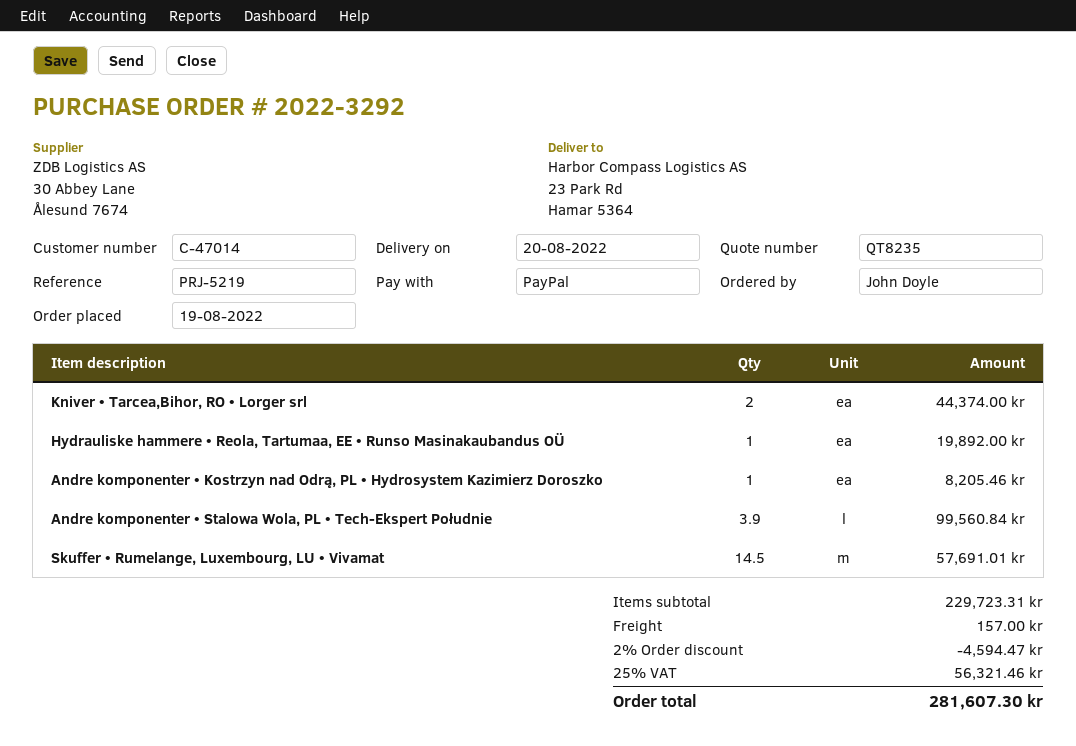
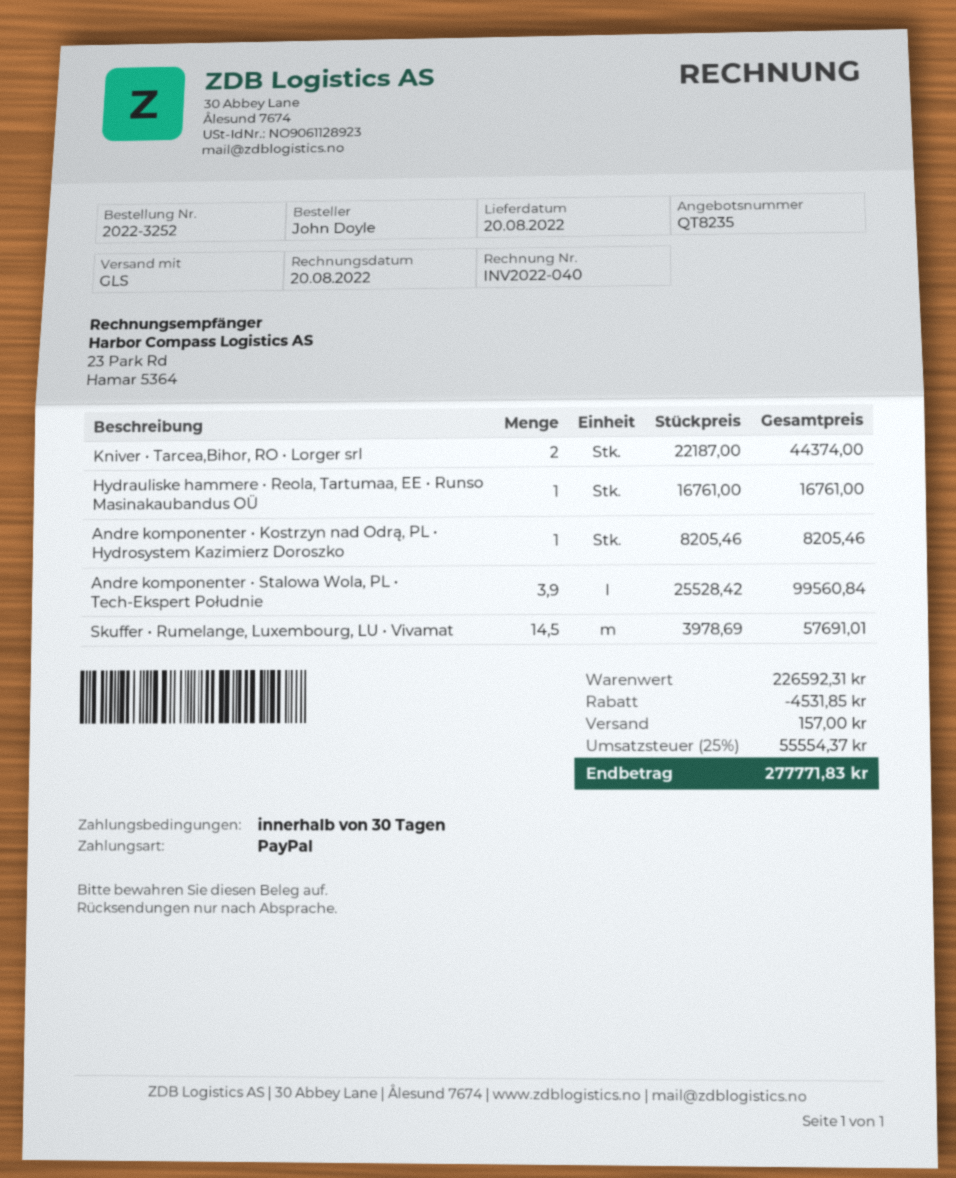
order number: 2022-3292 -> 2022-3252
Hydrauliske hammere • Reola, Tartumaa, EE • Runso Masinakaubandus OÜ: 1 for 19892.00 -> 1 for 16761.00
subtotal: 229723.31 -> 226592.31
discount: 4594.47 -> 4531.85
tax: 25% = 56321.46 -> 25% = 55554.37
total: 281607.30 -> 277771.83

